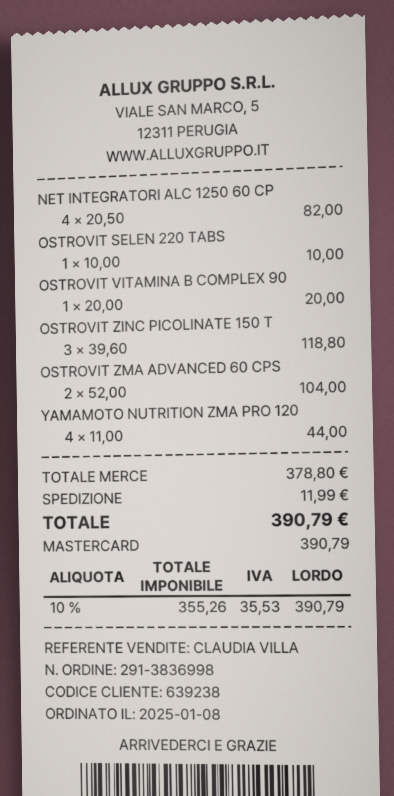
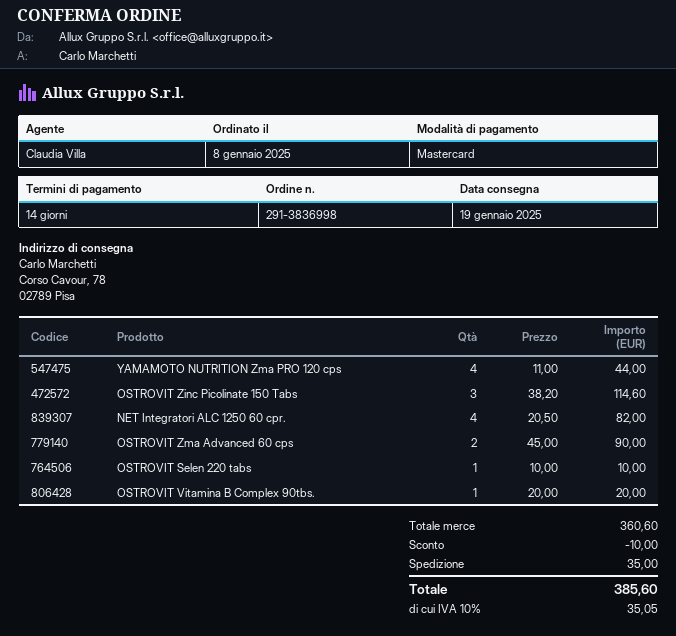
OSTROVIT ZINC PICOLINATE 150 T: 3 x 39.60 = 118.80 -> 3 x 38.20 = 114.60
OSTROVIT ZMA ADVANCED 60 CPS: 2 x 52.00 = 104.00 -> 2 x 45.00 = 90.00
subtotal: 378.80 -> 360.60
discount: none -> 10.00
shipping: 11.99 -> 35.00
tax: 10% = 35.53 -> 10% = 35.05
total: 390.79 -> 385.60

